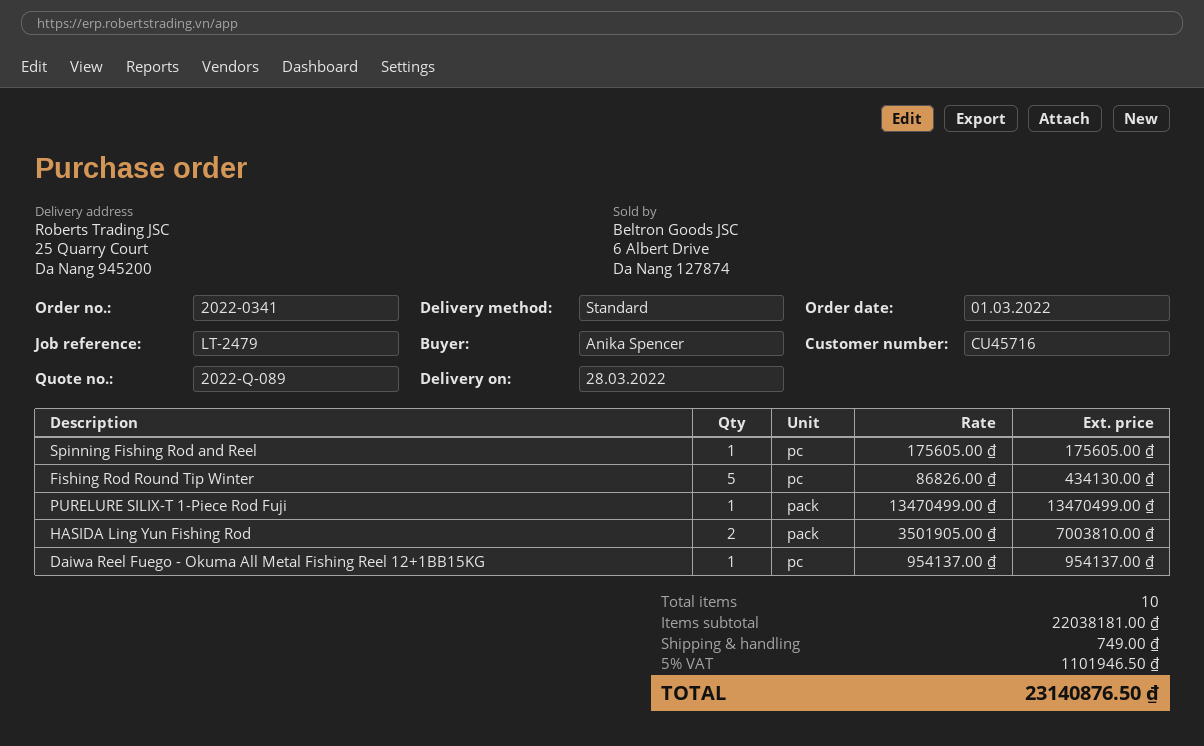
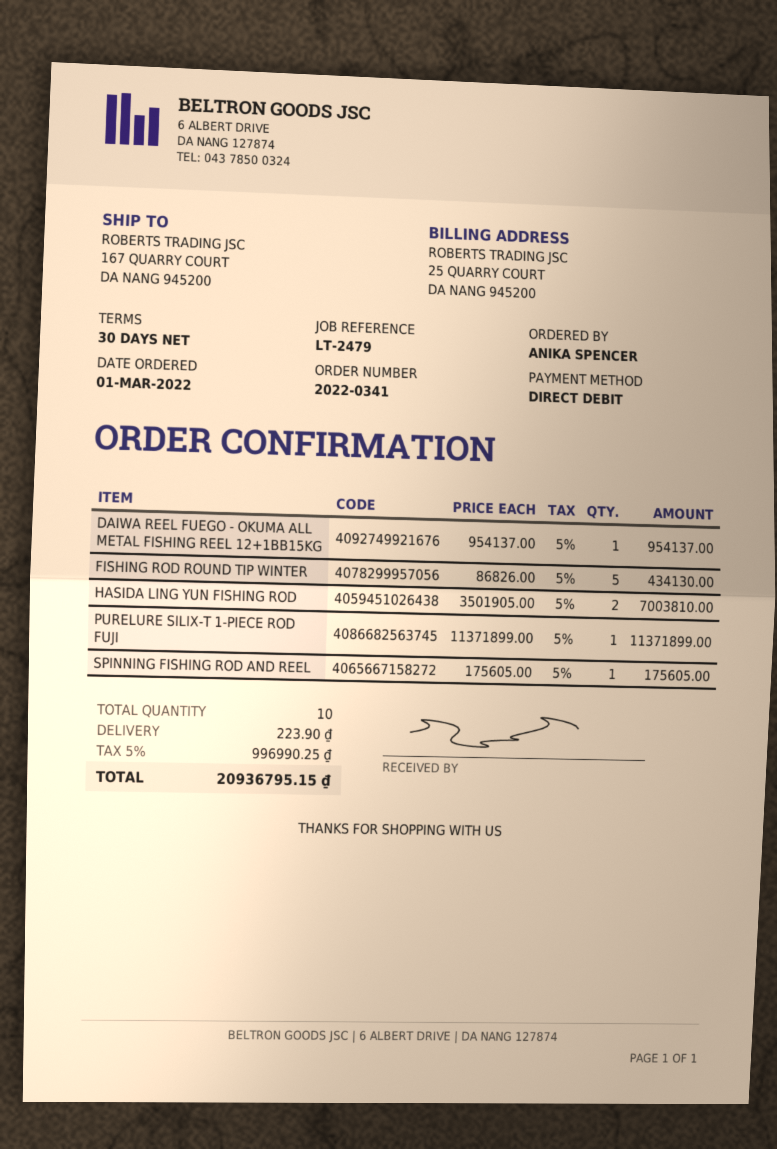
ship to: 25 Quarry Court, Da Nang 945200 -> 167 QUARRY COURT, DA NANG 945200
PURELURE SILIX-T 1-Piece Rod Fuji: 1 x 13470499.00 = 13470499.00 -> 1 x 11371899.00 = 11371899.00
shipping: 749.00 -> 223.90
tax: 5% = 1101946.50 -> 5% = 996990.25
total: 23140876.50 -> 20936795.15

